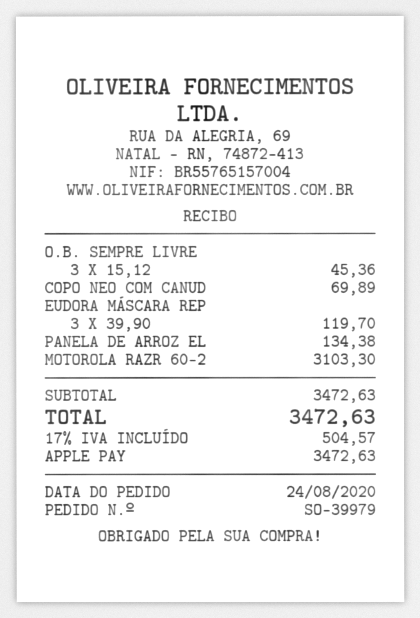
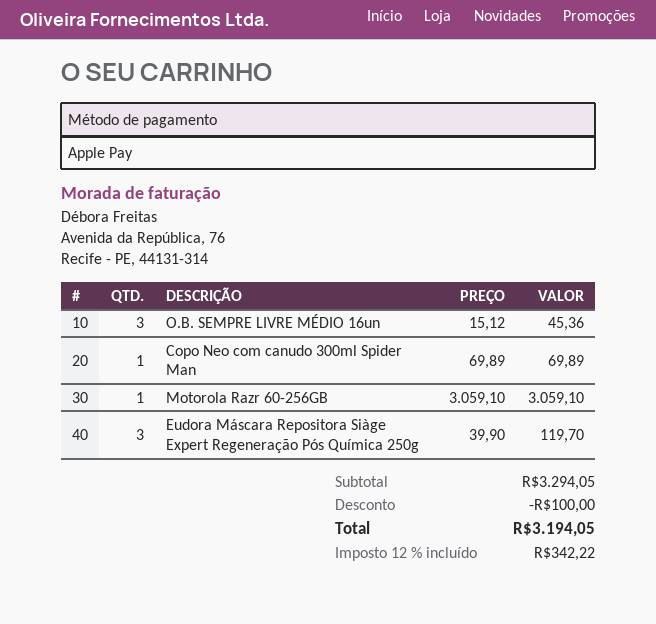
PANELA DE ARROZ EL: 1 x 134.38 = 134.38 -> none
MOTOROLA RAZR 60-2: 1 x 3103.30 = 3103.30 -> 1 x 3059.10 = 3059.10
subtotal: 3472.63 -> 3294.05
discount: none -> 100.00
tax: 17% = 504.57 -> 12% = 342.22
total: 3472.63 -> 3194.05

